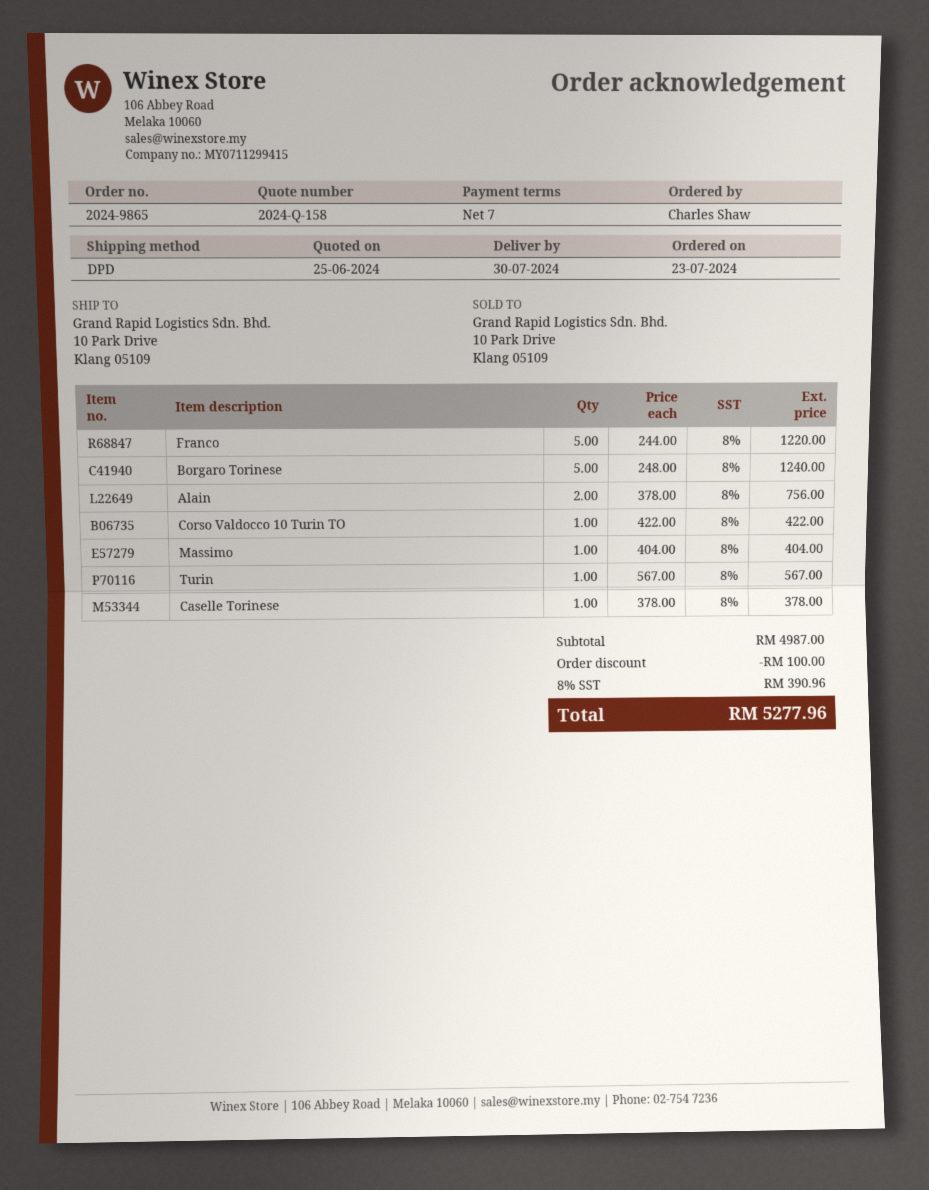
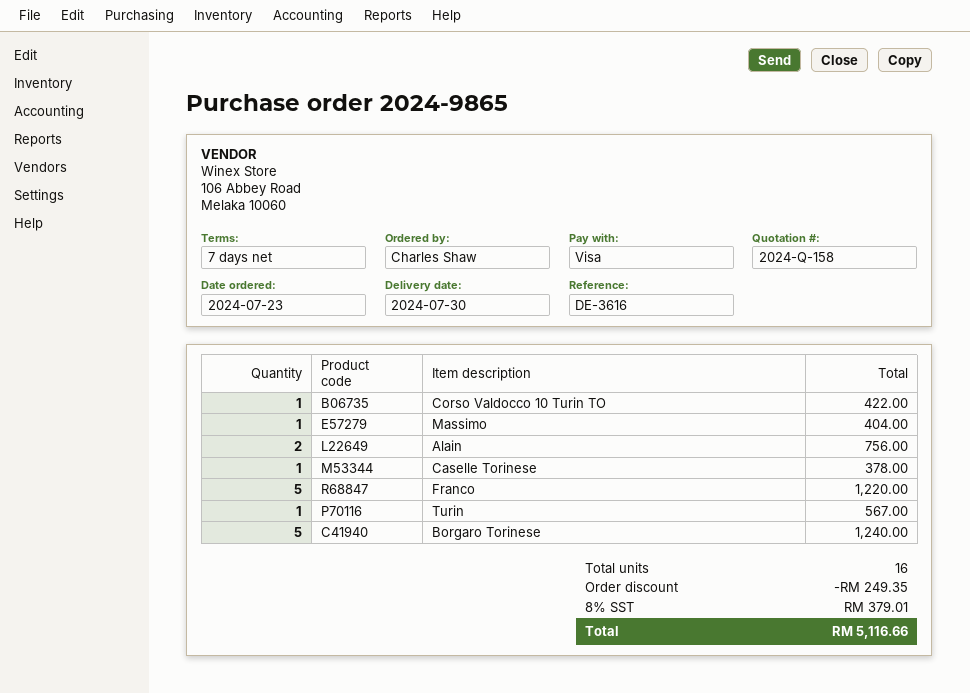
discount: 100.00 -> 249.35
tax: 8% = 390.96 -> 8% = 379.01
total: 5277.96 -> 5116.66

